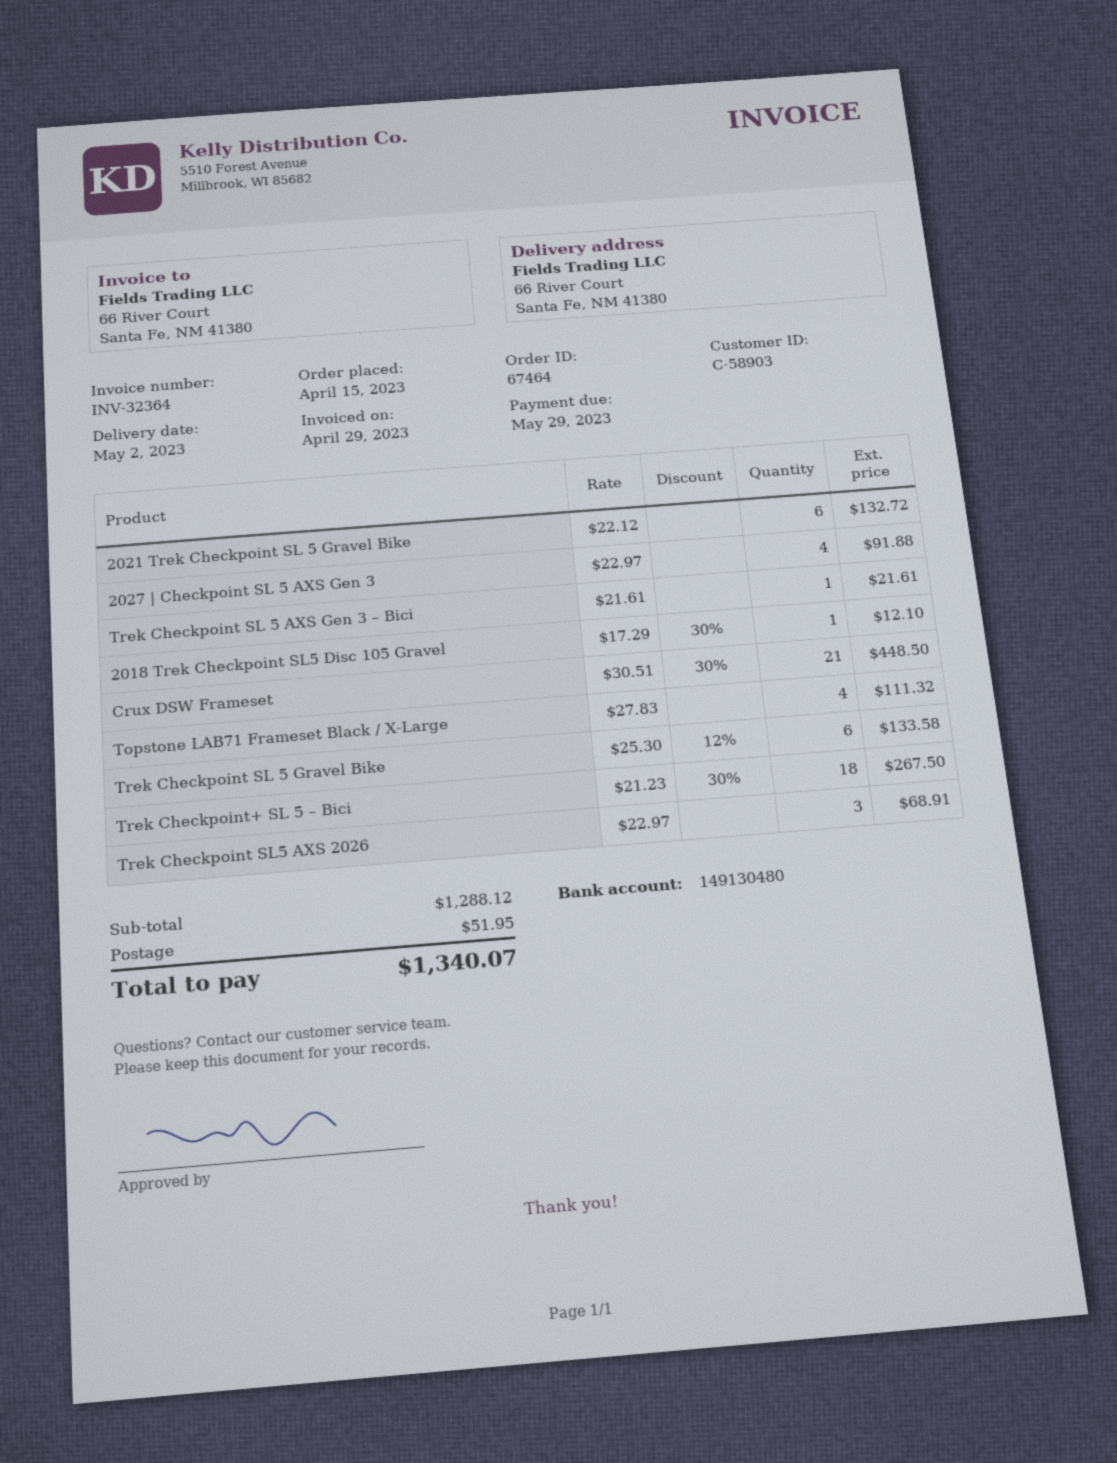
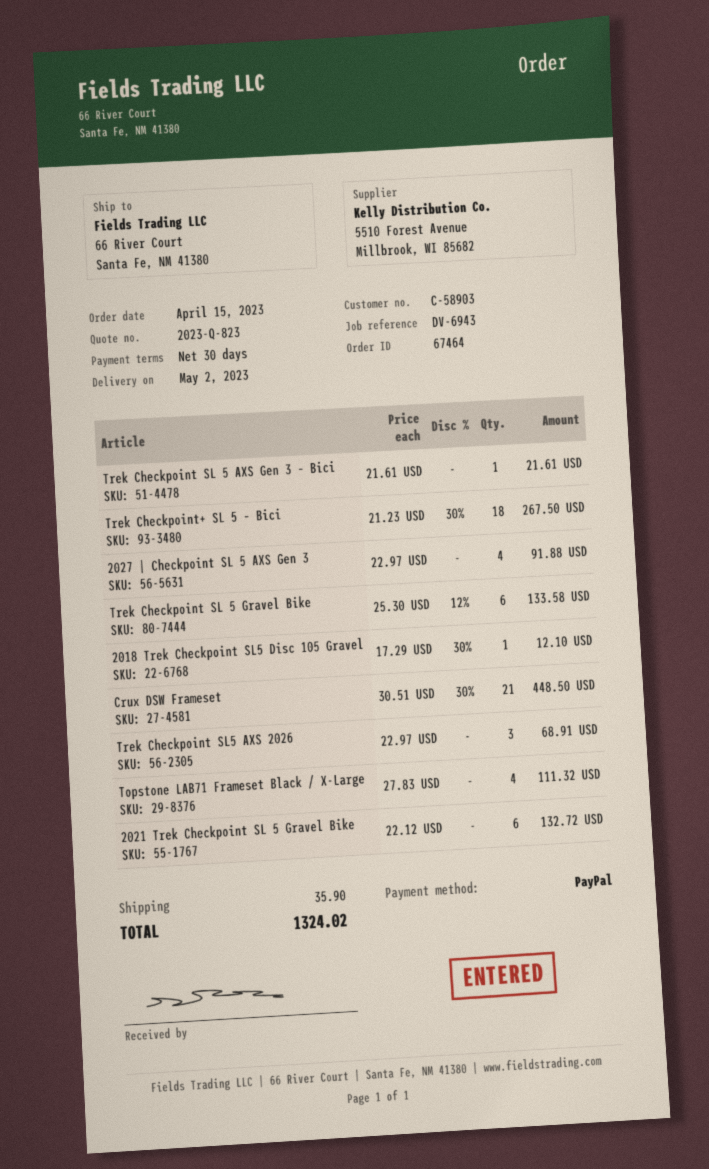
shipping: 51.95 -> 35.90
total: 1340.07 -> 1324.02

